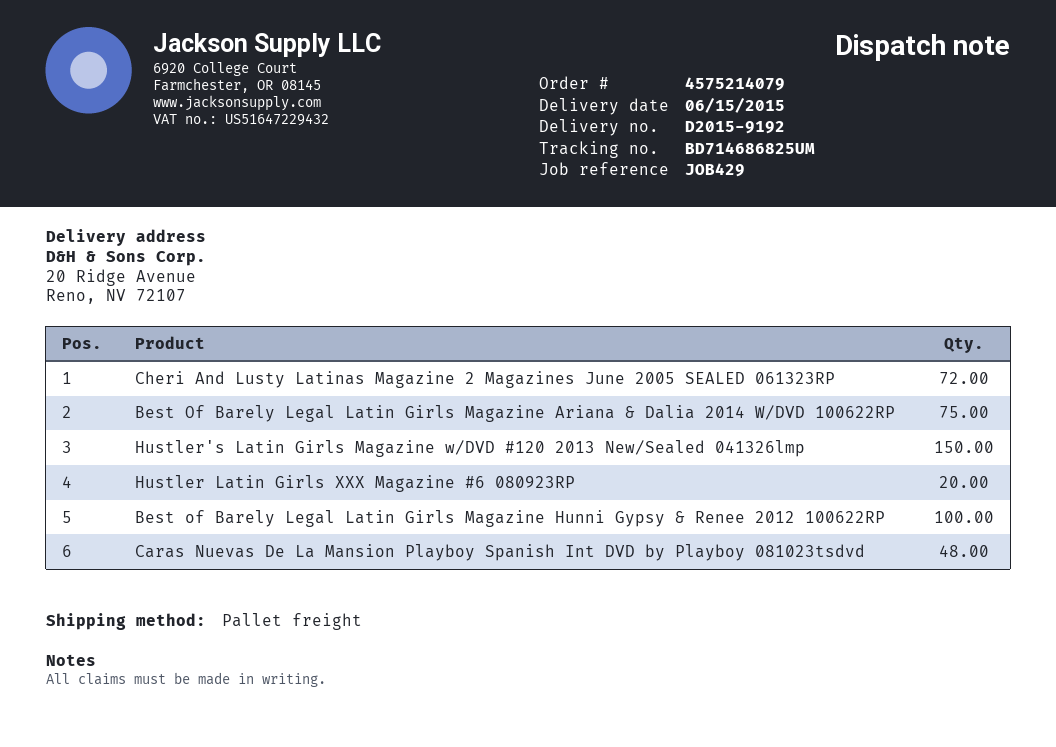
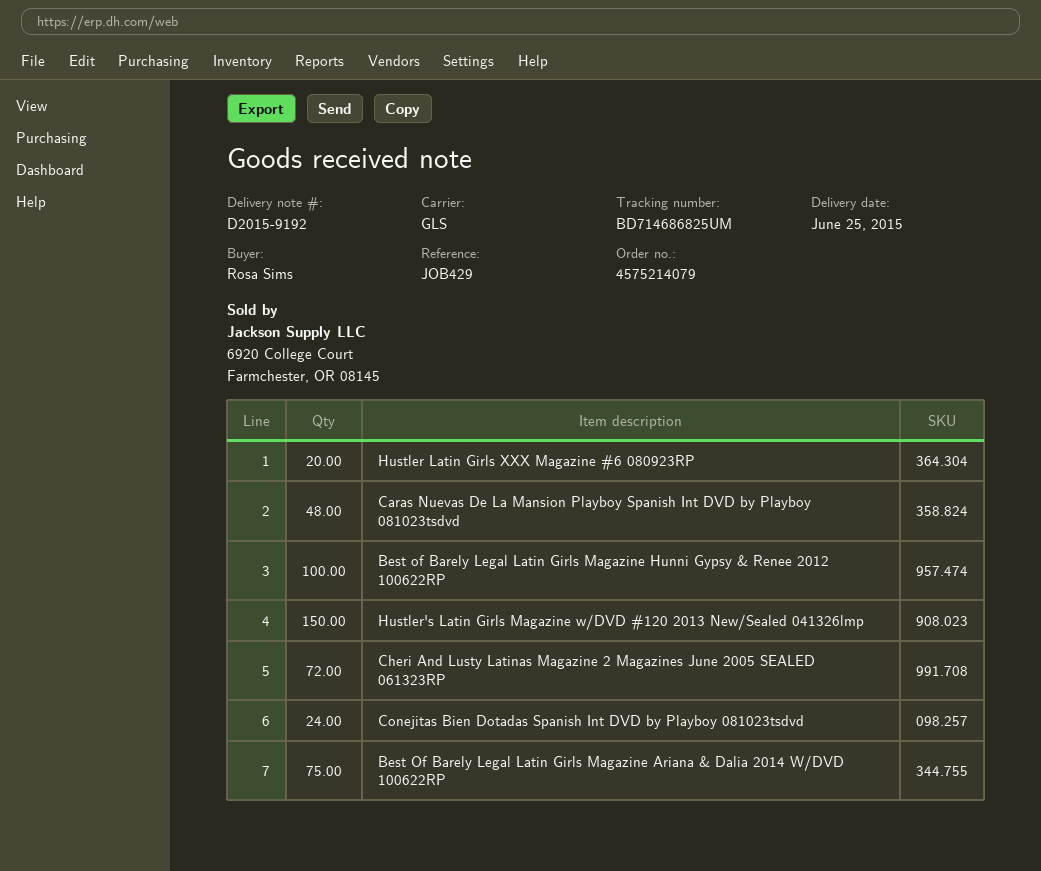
delivery date: 2015-06-15 -> 2015-06-25
shipping method: pallet freight -> GLS
Conejitas Bien Dotadas Spanish Int DVD by Playboy 081023tsdvd: none -> 24

